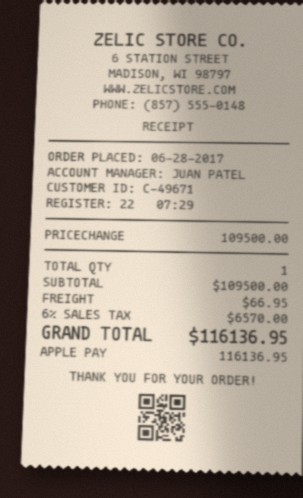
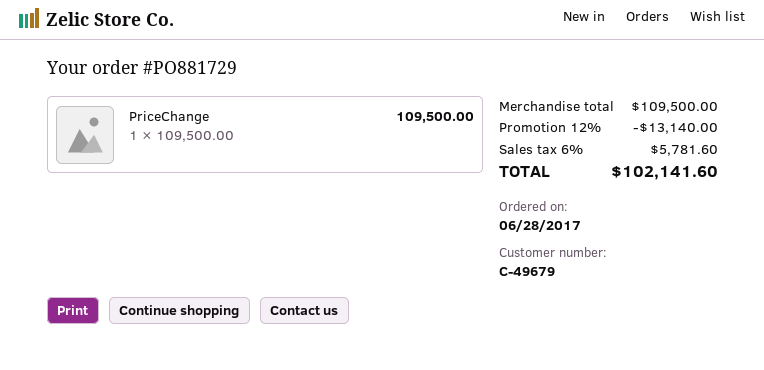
customer number: C-49671 -> C-49679
discount: none -> 12% = 13140.00
shipping: 66.95 -> none
tax: 6% = 6570.00 -> 6% = 5781.60
total: 116136.95 -> 102141.60

